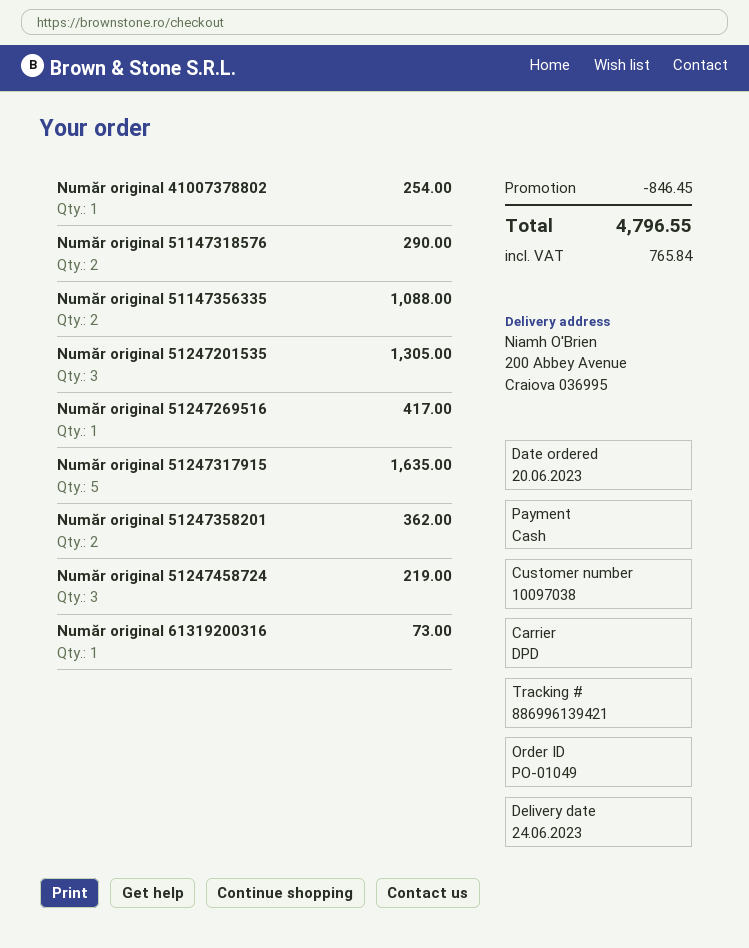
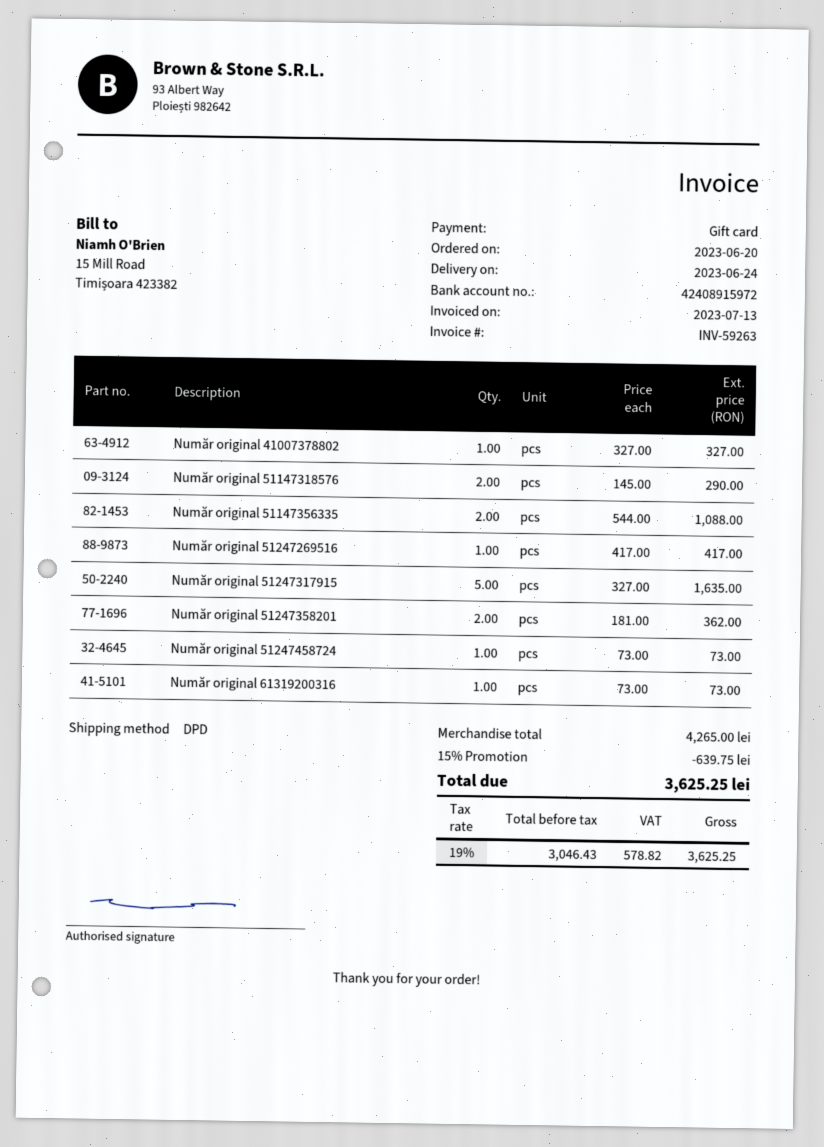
payment method: cash -> gift card
Număr original 41007378802: 1 for 254.00 -> 1 for 327.00
Număr original 51247201535: 3 for 1305.00 -> none
Număr original 51247458724: 3 for 219.00 -> 1 for 73.00
discount: 846.45 -> 639.75
tax: 765.84 -> 578.82
total: 4796.55 -> 3625.25

